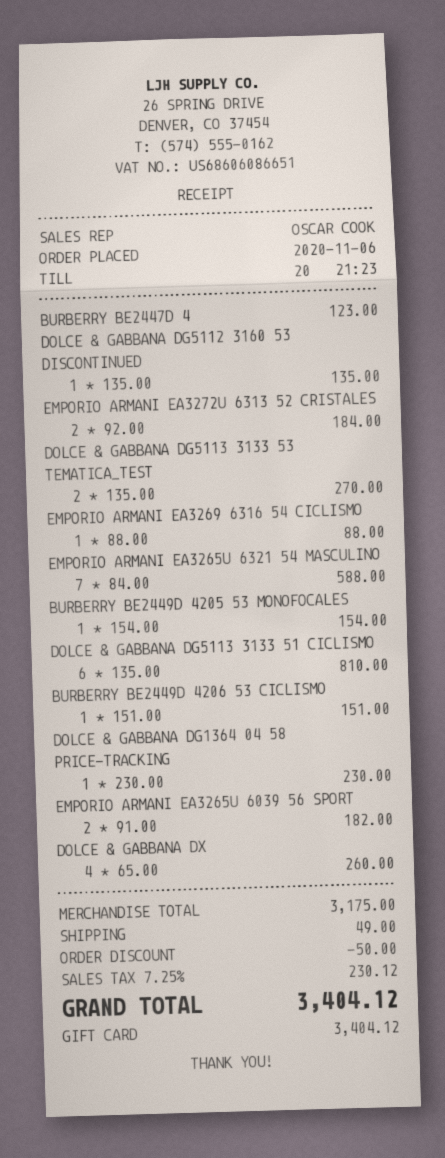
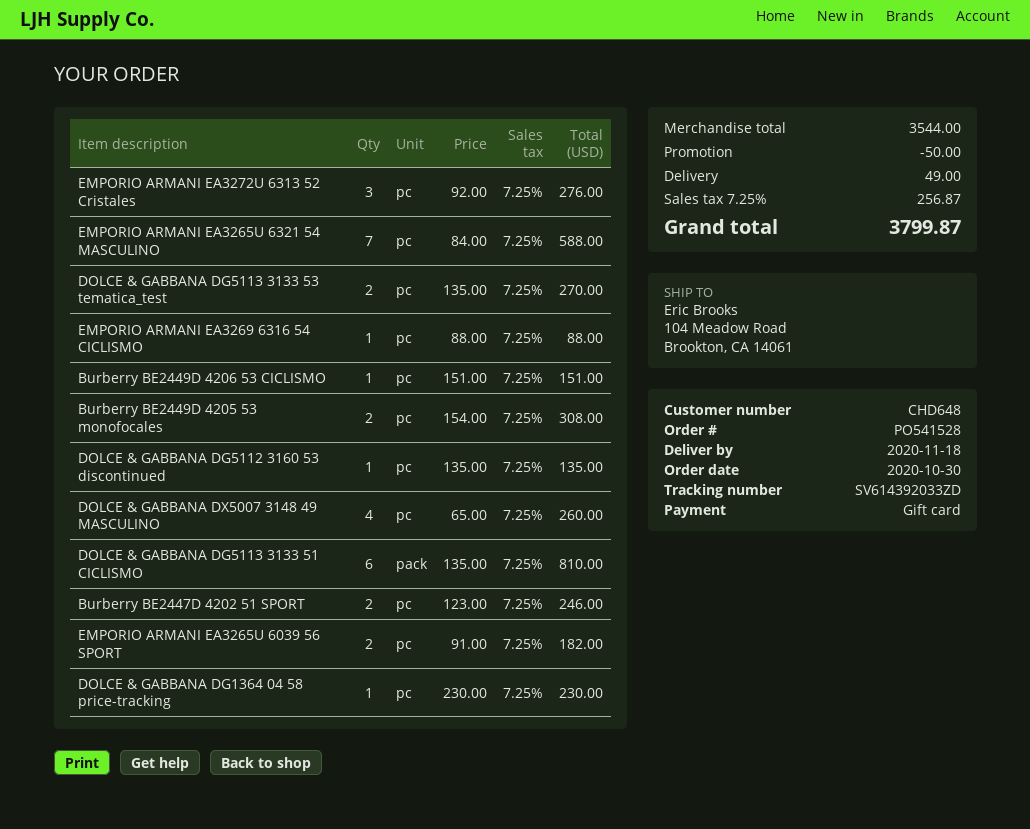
order date: 2020-11-06 -> 2020-10-30
BURBERRY BE2447D 4: 1 x 123.00 = 123.00 -> 2 x 123.00 = 246.00
EMPORIO ARMANI EA3272U 6313 52 CRISTALES: 2 x 92.00 = 184.00 -> 3 x 92.00 = 276.00
BURBERRY BE2449D 4205 53 MONOFOCALES: 1 x 154.00 = 154.00 -> 2 x 154.00 = 308.00
subtotal: 3175.00 -> 3544.00
tax: 7.25% = 230.12 -> 7.25% = 256.87
total: 3404.12 -> 3799.87

